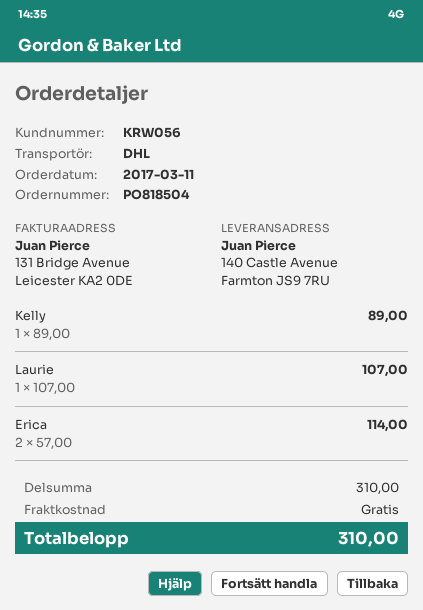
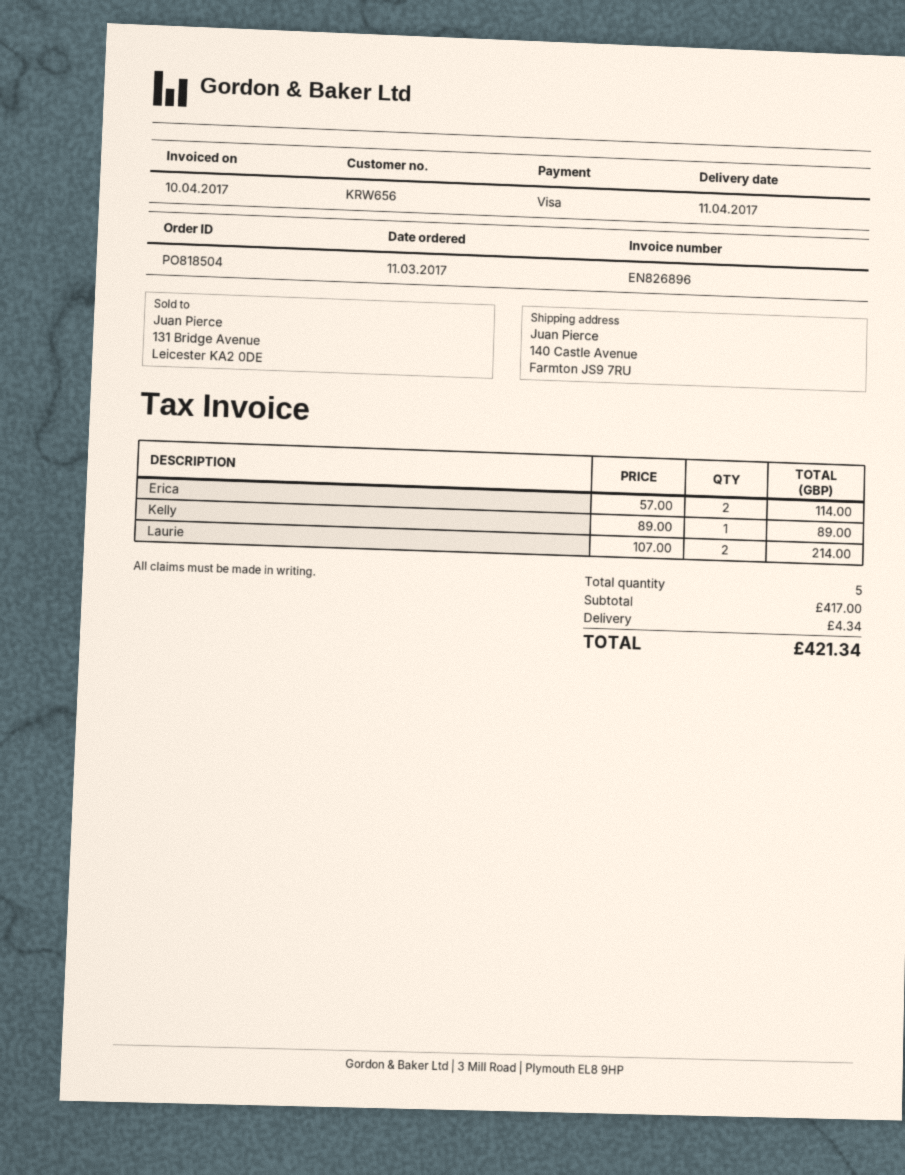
customer number: KRW056 -> KRW656
Laurie: 1 x 107.00 = 107.00 -> 2 x 107.00 = 214.00
subtotal: 310.00 -> 417.00
shipping: 0.00 -> 4.34
total: 310.00 -> 421.34

